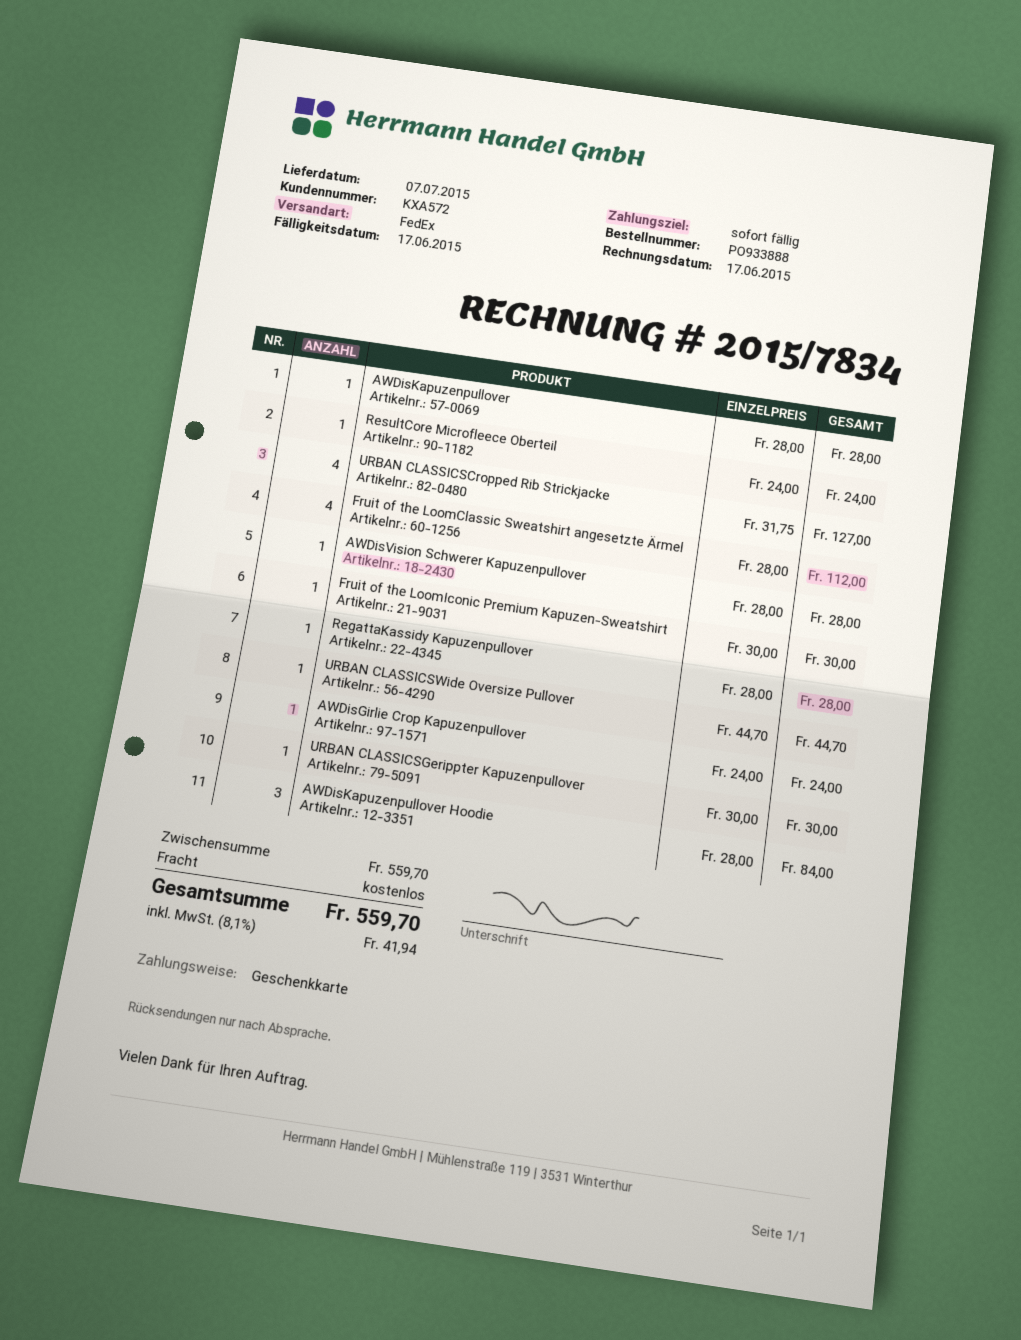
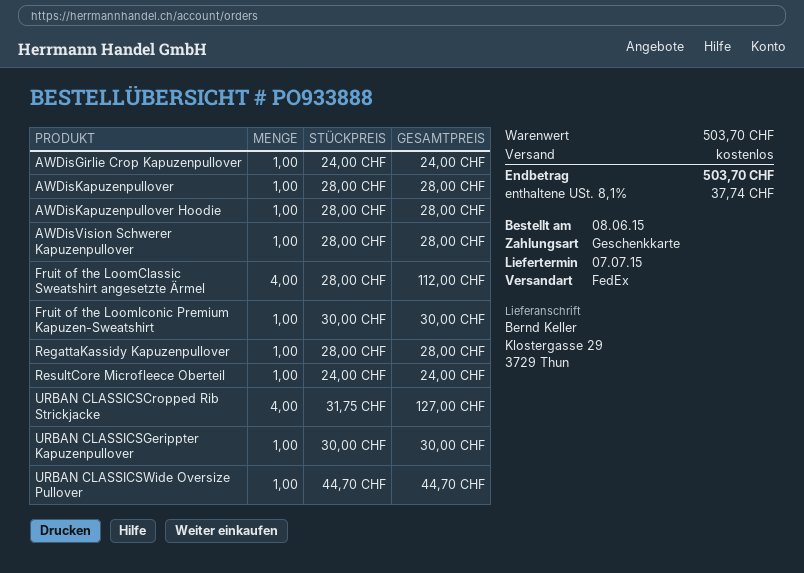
AWDisKapuzenpullover Hoodie: 3 x 28.00 = 84.00 -> 1 x 28.00 = 28.00
subtotal: 559.70 -> 503.70
tax: 8.1% = 41.94 -> 8.1% = 37.74
total: 559.70 -> 503.70

